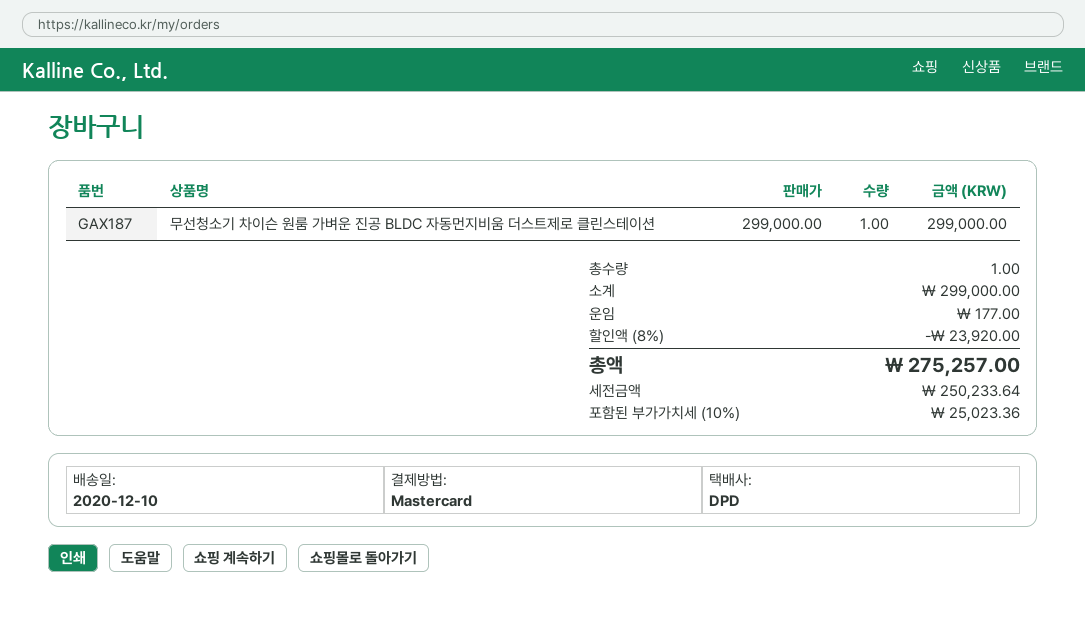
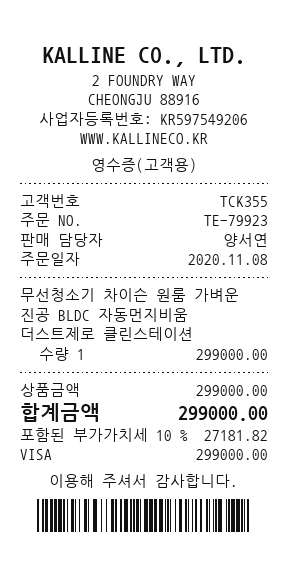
payment method: Mastercard -> Visa
discount: 8% = 23920.00 -> none
shipping: 177.00 -> none
tax: 10% = 25023.36 -> 10% = 27181.82
total: 275257.00 -> 299000.00

